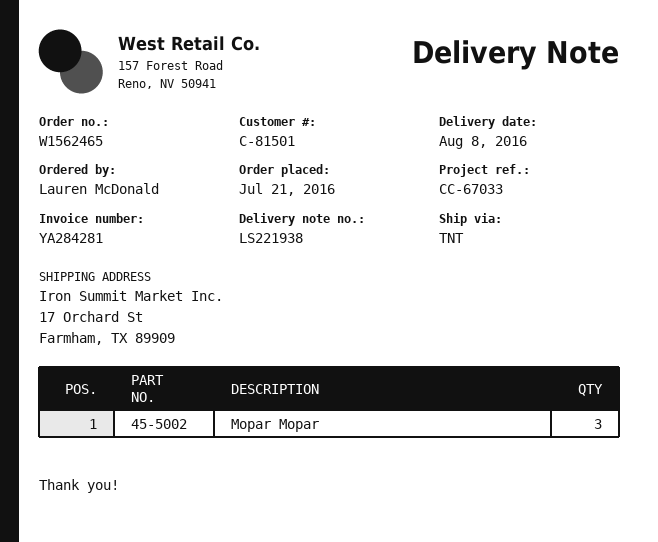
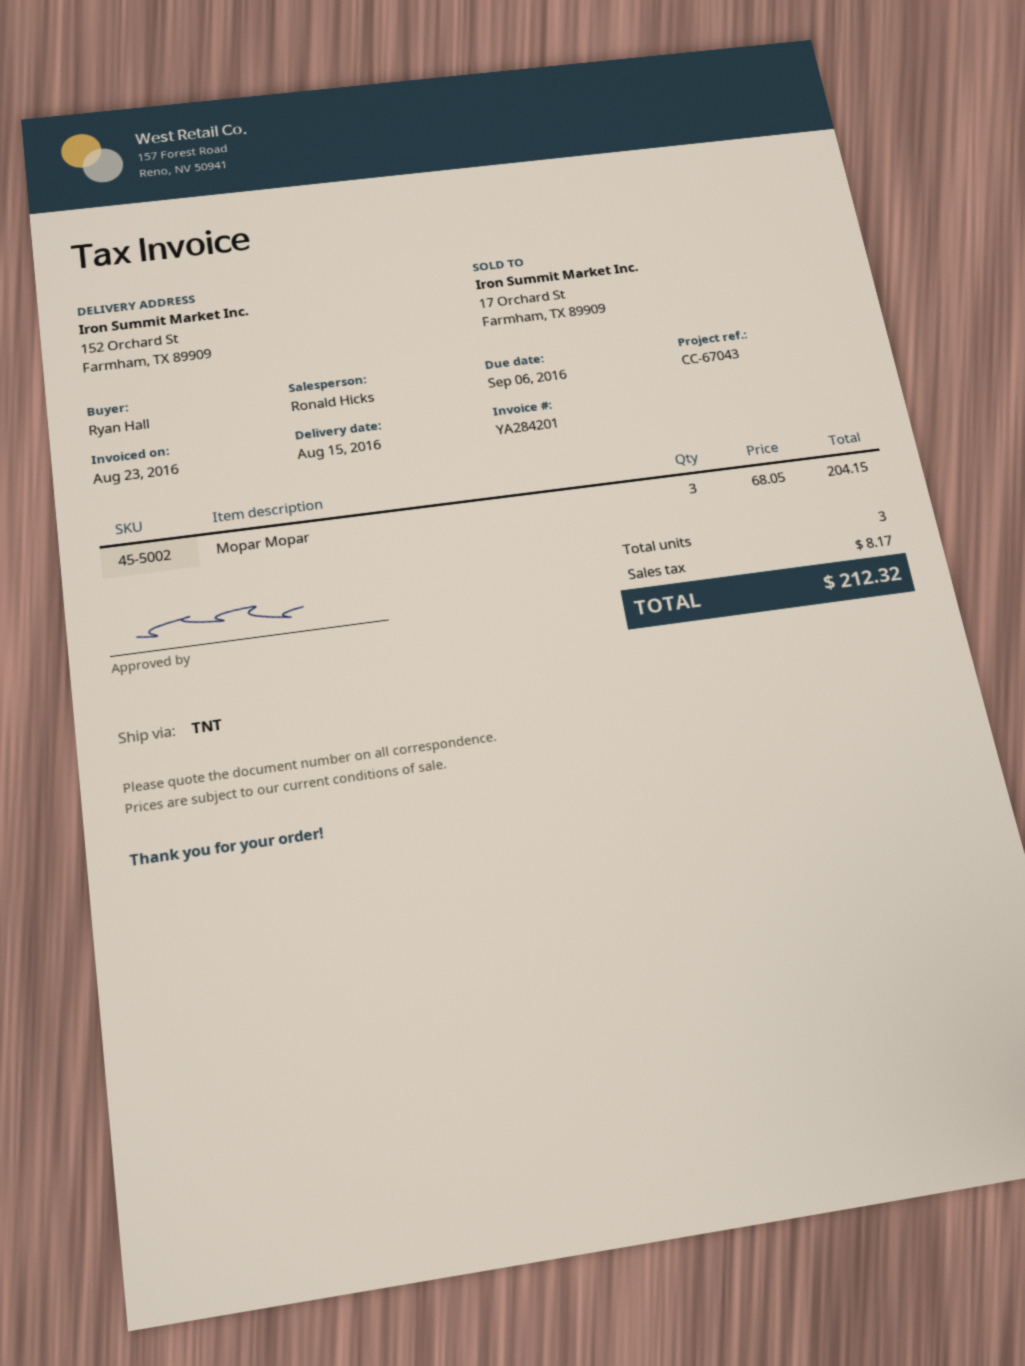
delivery date: 2016-08-08 -> 2016-08-15
invoice number: YA284281 -> YA284201
reference: CC-67033 -> CC-67043
ordered by: Lauren McDonald -> Ryan Hall
ship to: 17 Orchard St, Farmham, TX 89909 -> 152 Orchard St, Farmham, TX 89909

